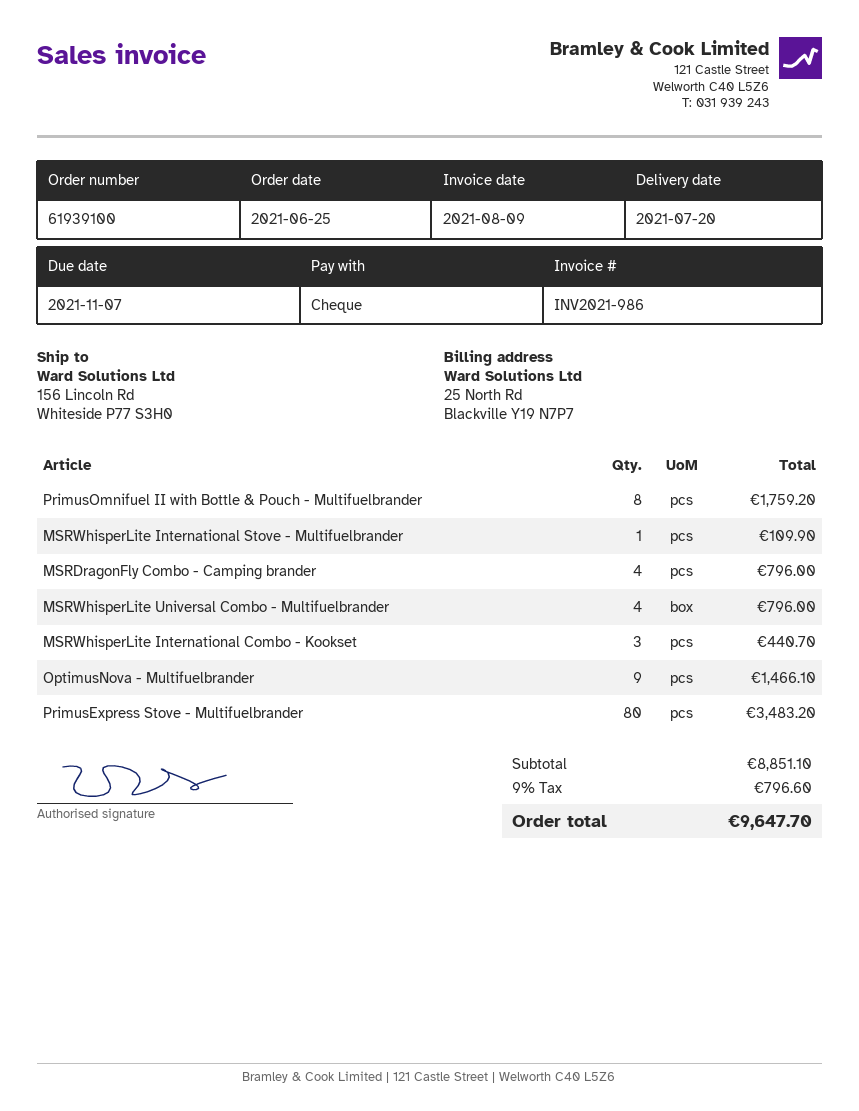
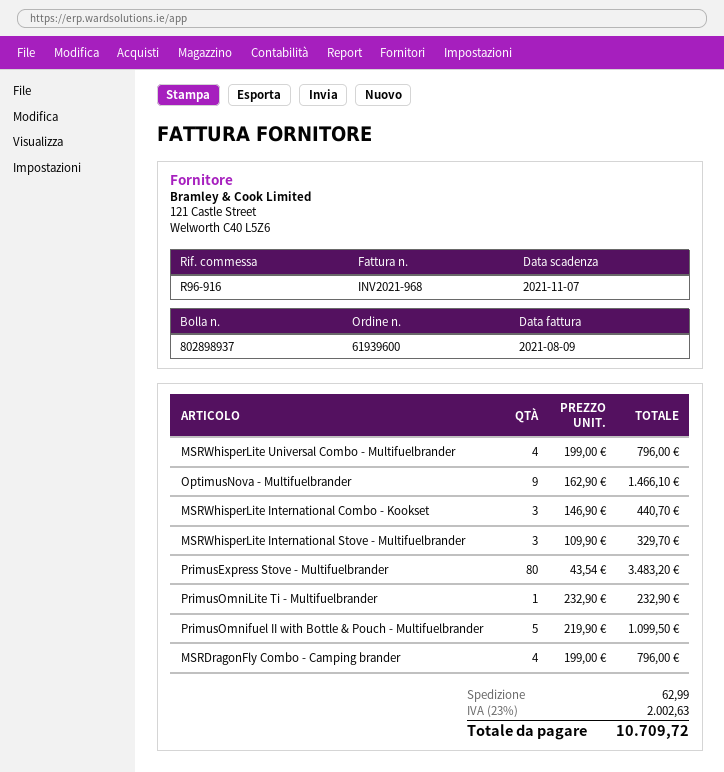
order number: 61939100 -> 61939600
invoice number: INV2021-986 -> INV2021-968
PrimusOmnifuel II with Bottle & Pouch - Multifuelbrander: 8 for 1759.20 -> 5 for 1099.50
MSRWhisperLite International Stove - Multifuelbrander: 1 for 109.90 -> 3 for 329.70
PrimusOmniLite Ti - Multifuelbrander: none -> 1 for 232.90
shipping: none -> 62.99
tax: 9% = 796.60 -> 23% = 2002.63
total: 9647.70 -> 10709.72

